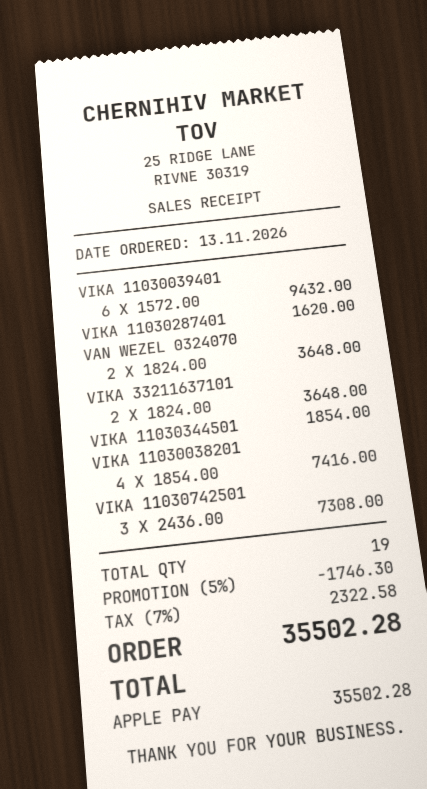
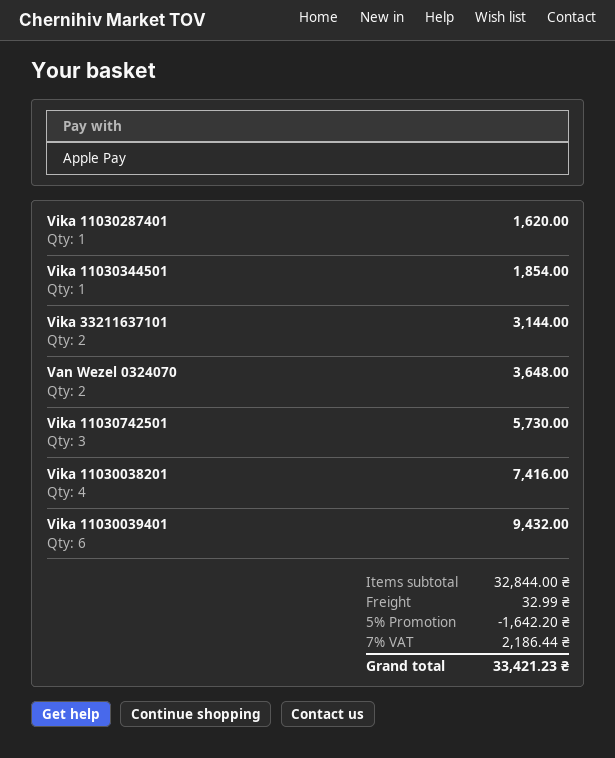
VIKA 33211637101: 2 for 3648.00 -> 2 for 3144.00
VIKA 11030742501: 3 for 7308.00 -> 3 for 5730.00
discount: 5% = 1746.30 -> 5% = 1642.20
shipping: none -> 32.99
tax: 7% = 2322.58 -> 7% = 2186.44
total: 35502.28 -> 33421.23

